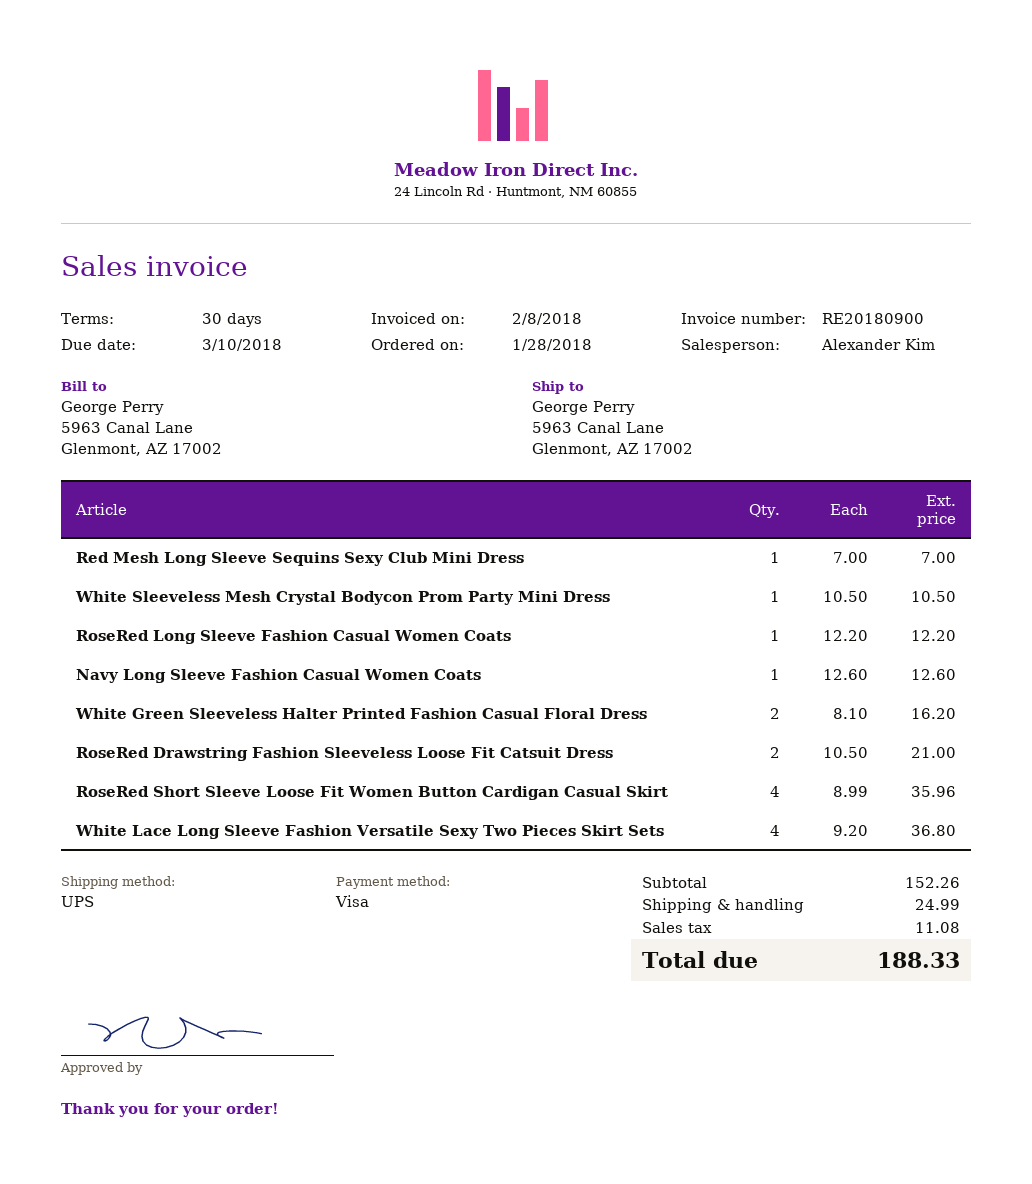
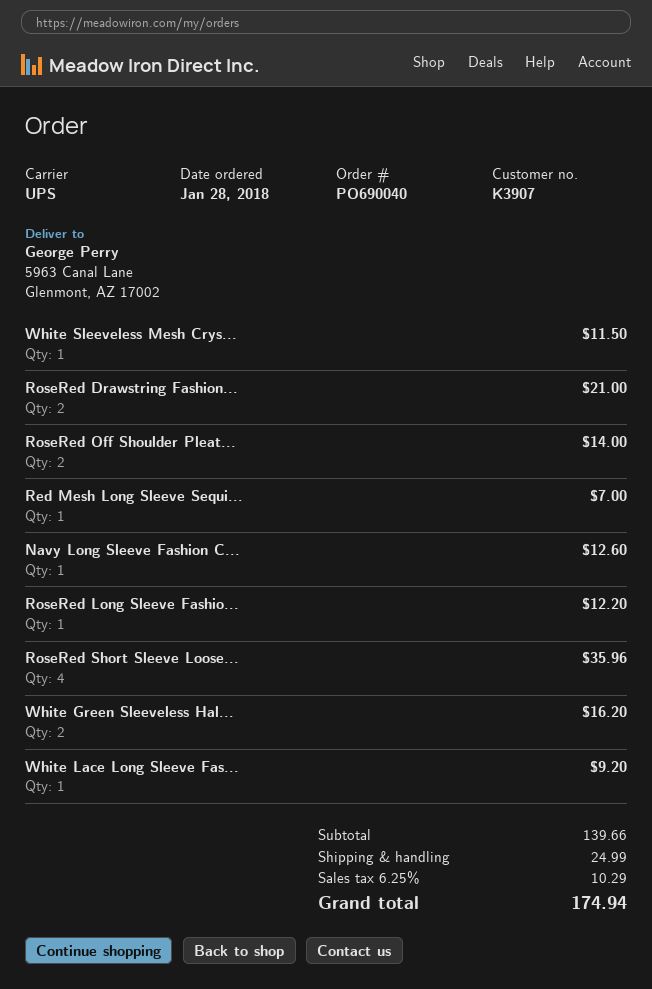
White Sleeveless Mesh Crystal Bodycon Prom Party Mini Dress: 1 for 10.50 -> 1 for 11.50
White Lace Long Sleeve Fashion Versatile Sexy Two Pieces Skirt Sets: 4 for 36.80 -> 1 for 9.20
RoseRed Off Shoulder Pleat...: none -> 2 for 14.00
subtotal: 152.26 -> 139.66
tax: 11.08 -> 10.29
total: 188.33 -> 174.94

